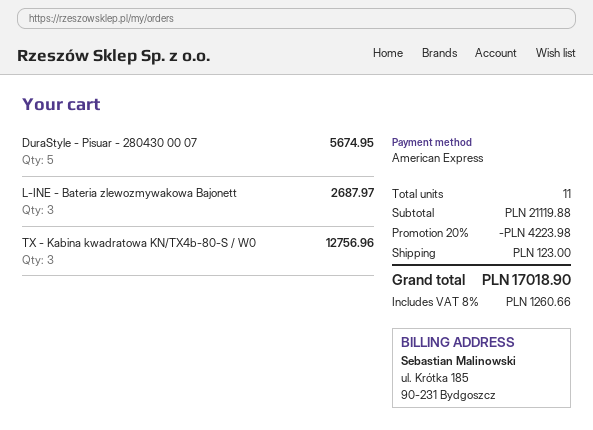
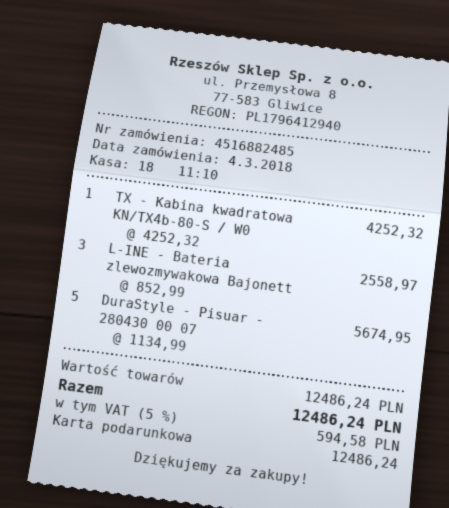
payment method: American Express -> gift card
L-INE - Bateria zlewozmywakowa Bajonett: 3 for 2687.97 -> 3 for 2558.97
TX - Kabina kwadratowa KN/TX4b-80-S / W0: 3 for 12756.96 -> 1 for 4252.32
subtotal: 21119.88 -> 12486.24
discount: 20% = 4223.98 -> none
shipping: 123.00 -> none
tax: 8% = 1260.66 -> 5% = 594.58
total: 17018.90 -> 12486.24

